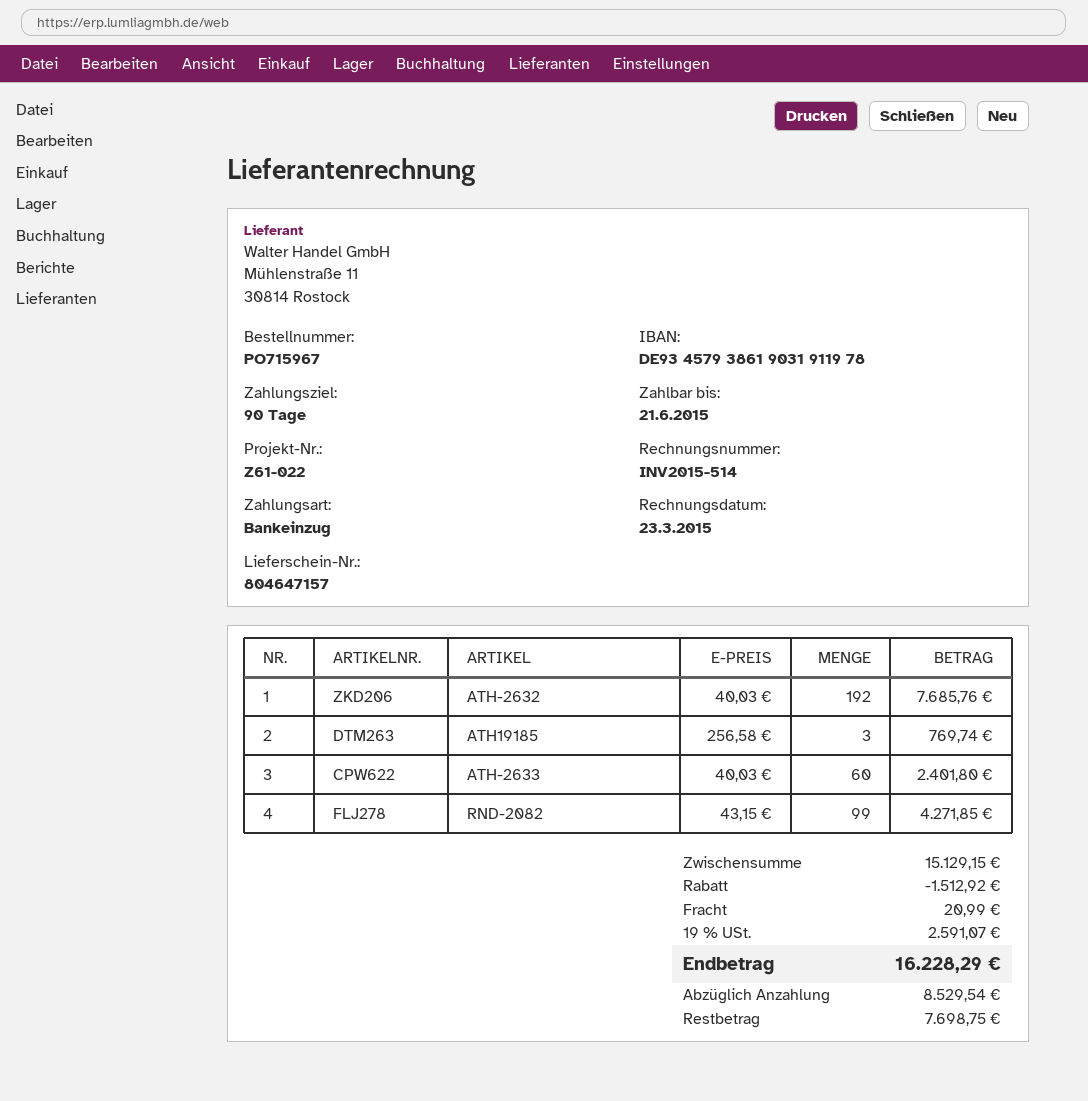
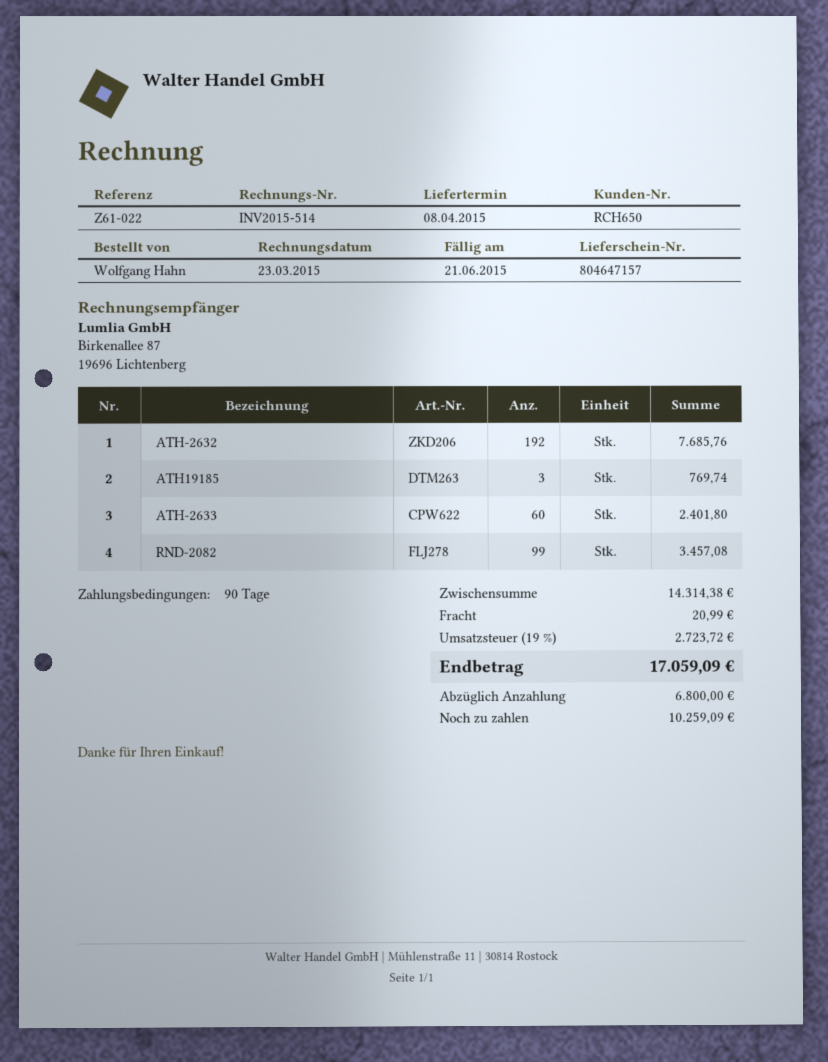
RND-2082: 99 for 4271.85 -> 99 for 3457.08
subtotal: 15129.15 -> 14314.38
discount: 1512.92 -> none
tax: 19% = 2591.07 -> 19% = 2723.72
total: 16228.29 -> 17059.09
deposit: 8529.54 -> 6800.00
balance: 7698.75 -> 10259.09

